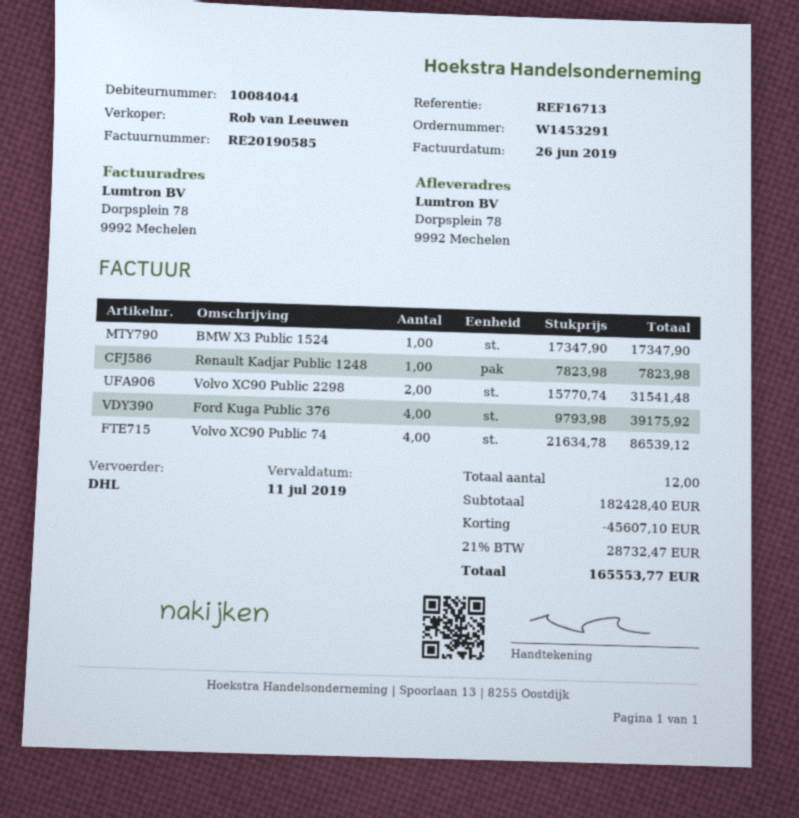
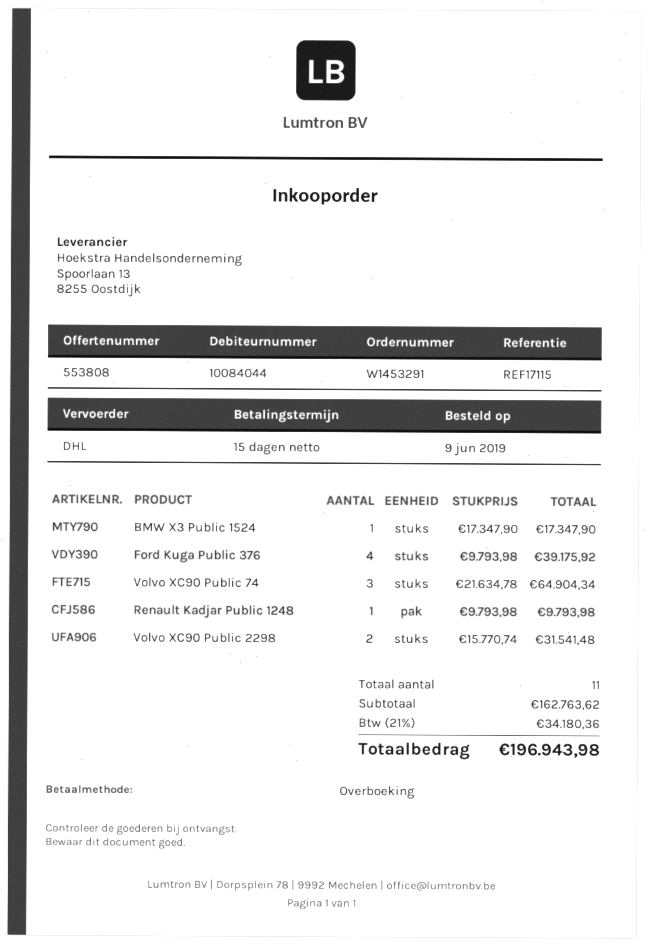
reference: REF16713 -> REF17115
Renault Kadjar Public 1248: 1 x 7823.98 = 7823.98 -> 1 x 9793.98 = 9793.98
Volvo XC90 Public 74: 4 x 21634.78 = 86539.12 -> 3 x 21634.78 = 64904.34
total quantity: 12 -> 11
subtotal: 182428.40 -> 162763.62
discount: 45607.10 -> none
tax: 21% = 28732.47 -> 21% = 34180.36
total: 165553.77 -> 196943.98

